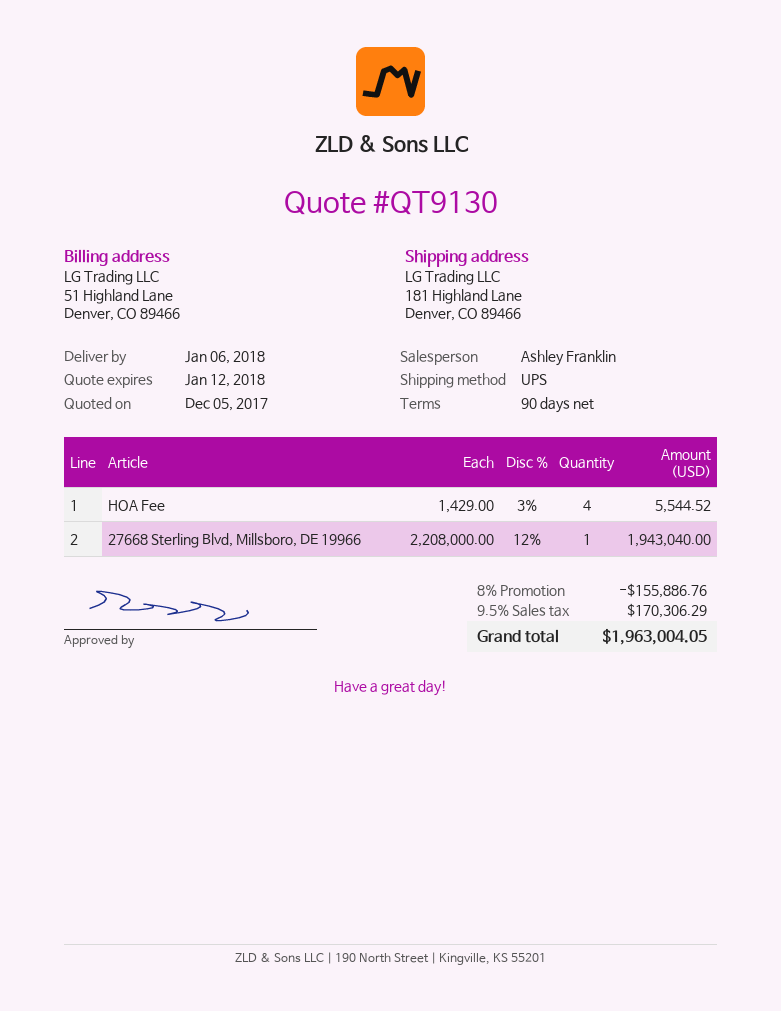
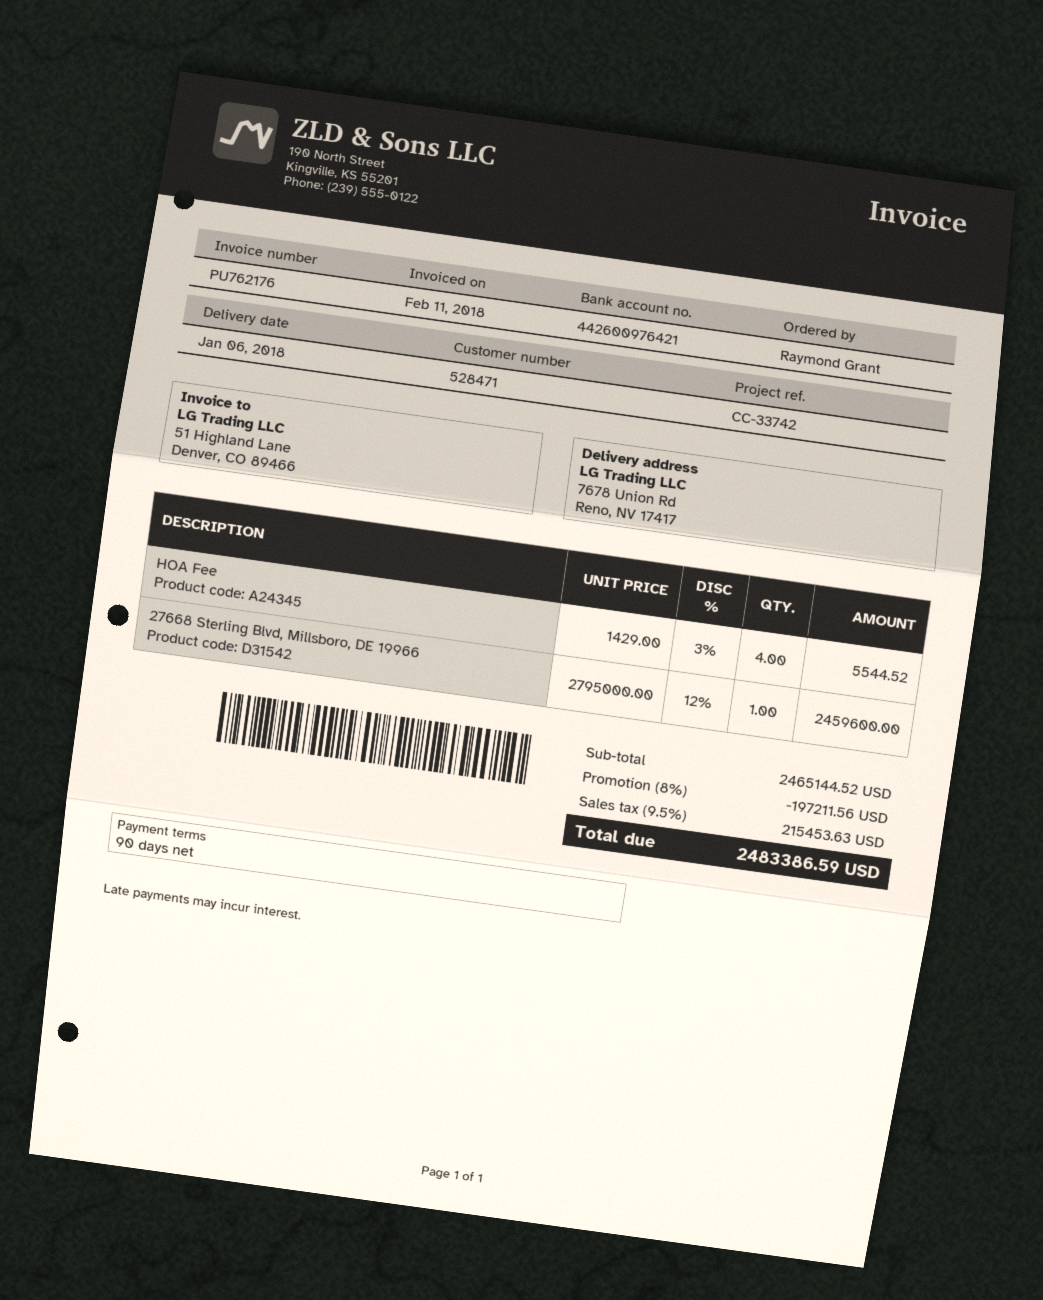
ship to: 181 Highland Lane, Denver, CO 89466 -> 7678 Union Rd, Reno, NV 17417
27668 Sterling Blvd, Millsboro, DE 19966: 1 x 2208000.00 - 12% = 1943040.00 -> 1 x 2795000.00 - 12% = 2459600.00
discount: 8% = 155886.76 -> 8% = 197211.56
tax: 9.5% = 170306.29 -> 9.5% = 215453.63
total: 1963004.05 -> 2483386.59

